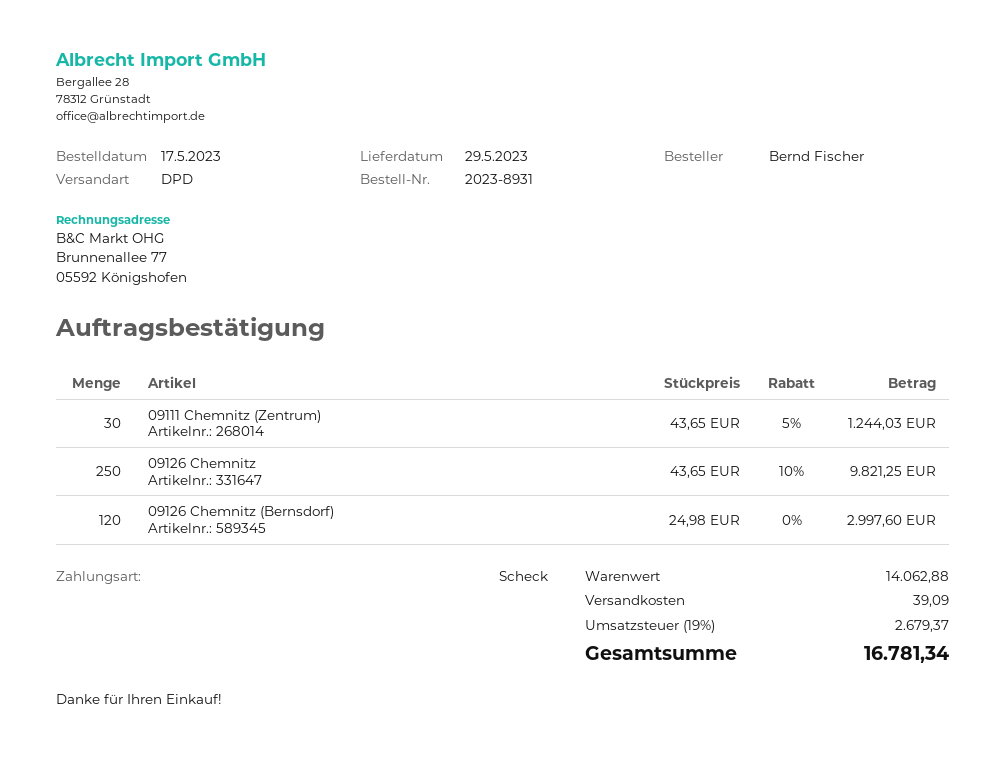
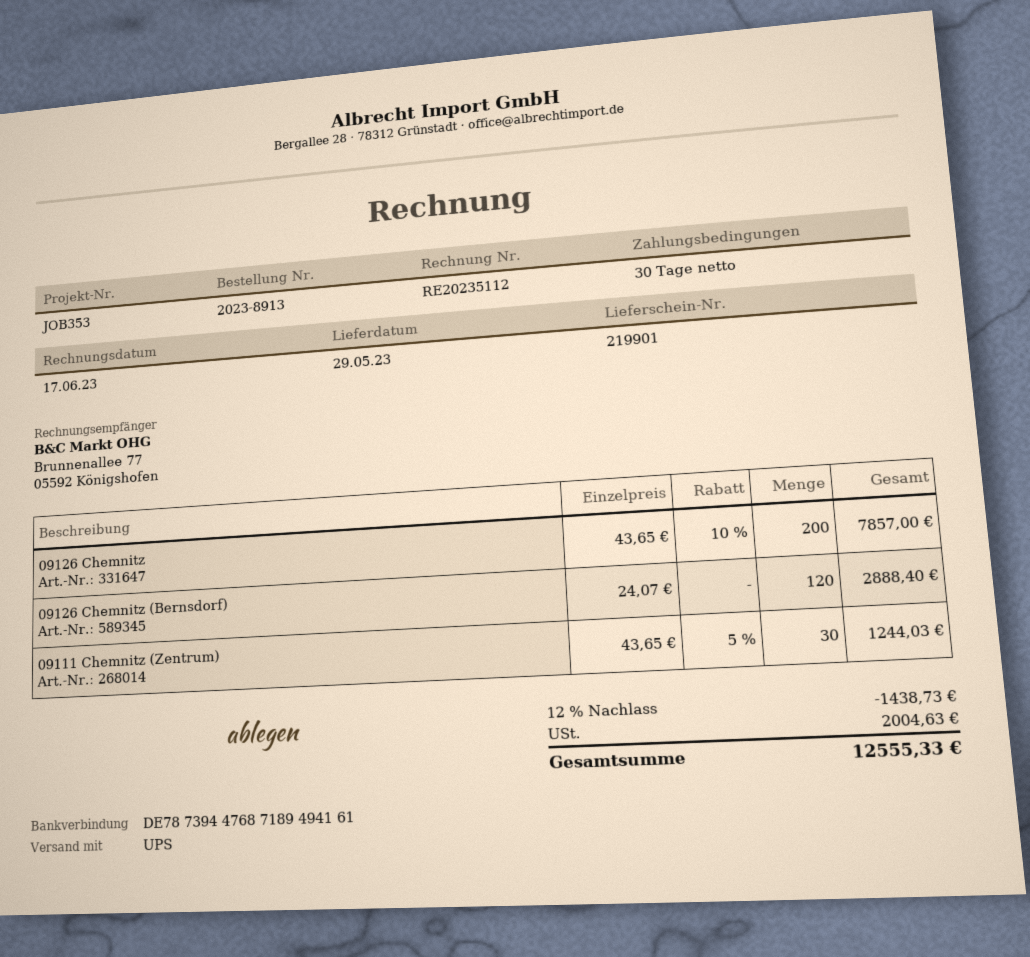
order number: 2023-8931 -> 2023-8913
shipping method: DPD -> UPS
09126 Chemnitz: 250 x 43.65 - 10% = 9821.25 -> 200 x 43.65 - 10% = 7857.00
09126 Chemnitz (Bernsdorf): 120 x 24.98 = 2997.60 -> 120 x 24.07 = 2888.40
discount: none -> 12% = 1438.73
shipping: 39.09 -> none
tax: 2679.37 -> 2004.63
total: 16781.34 -> 12555.33

